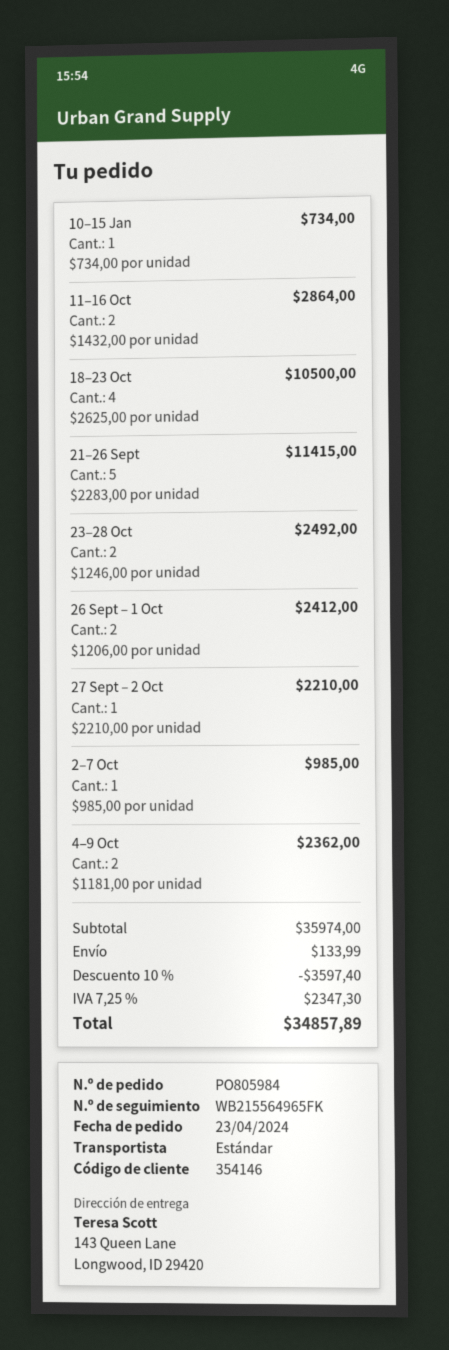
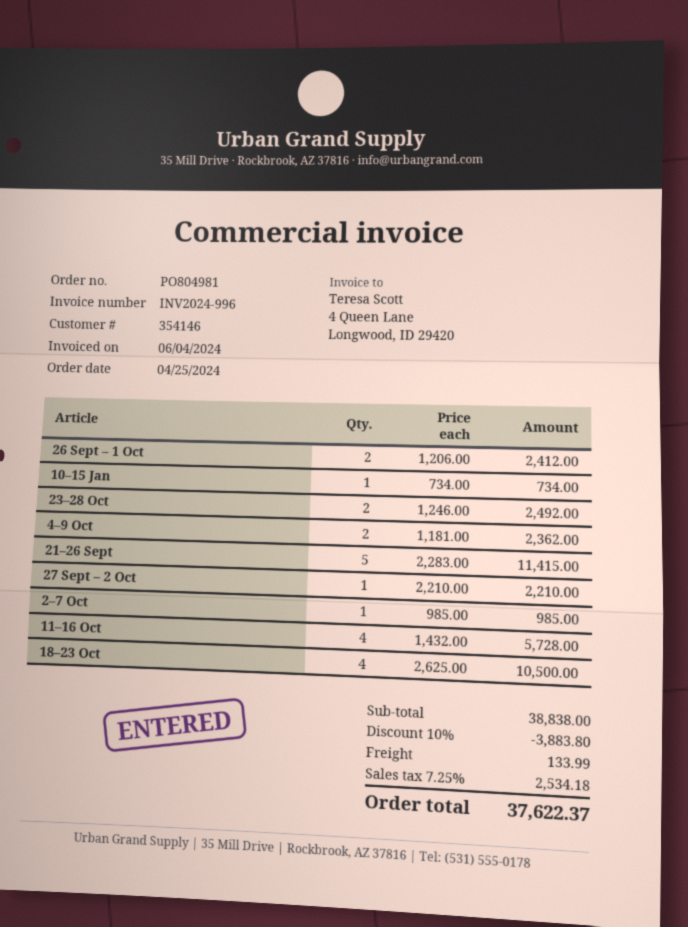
order number: PO805984 -> PO804981
order date: 2024-04-23 -> 2024-04-25
11–16 Oct: 2 x 1432.00 = 2864.00 -> 4 x 1432.00 = 5728.00
subtotal: 35974.00 -> 38838.00
discount: 10% = 3597.40 -> 10% = 3883.80
tax: 7.25% = 2347.30 -> 7.25% = 2534.18
total: 34857.89 -> 37622.37

